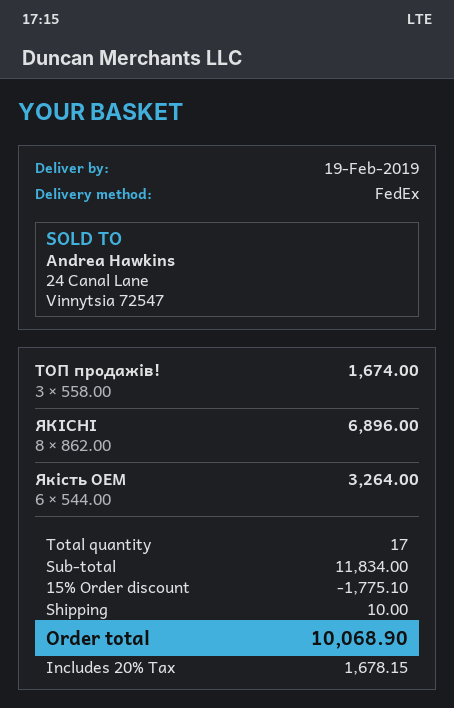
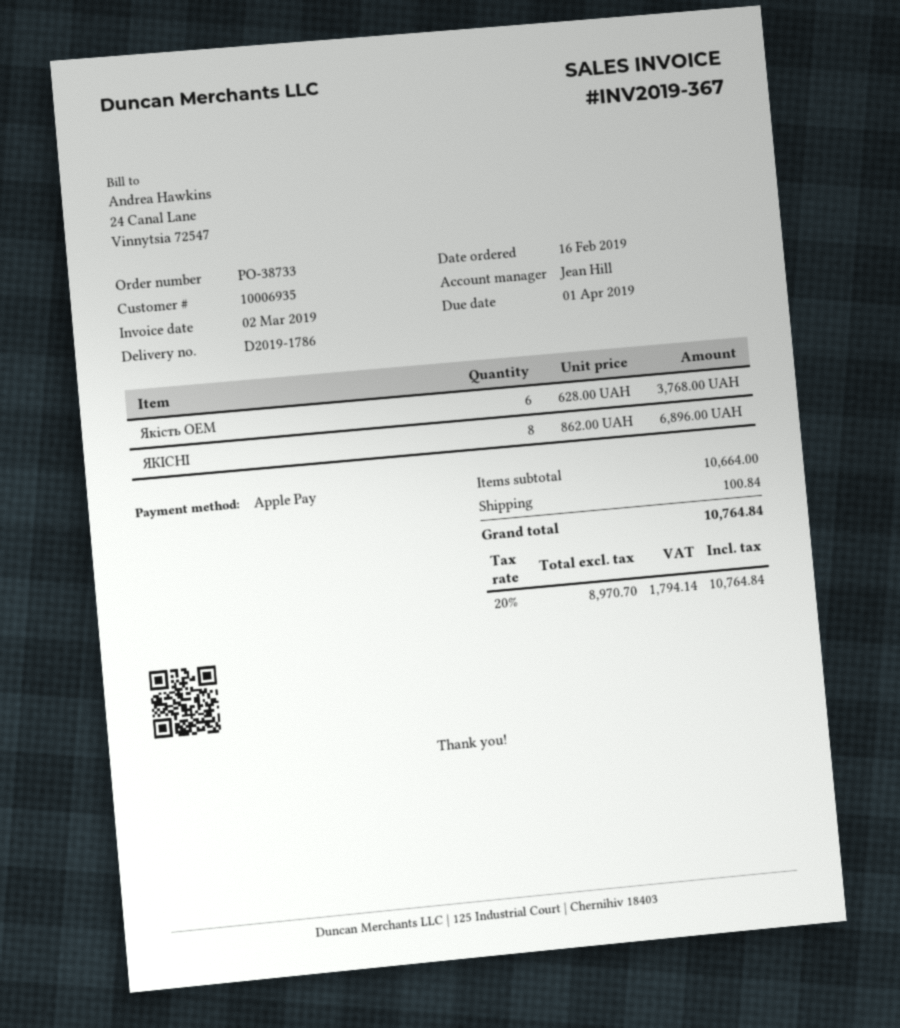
ТОП продажів!: 3 x 558.00 = 1674.00 -> none
Якість OEM: 6 x 544.00 = 3264.00 -> 6 x 628.00 = 3768.00
subtotal: 11834.00 -> 10664.00
discount: 15% = 1775.10 -> none
shipping: 10.00 -> 100.84
tax: 20% = 1678.15 -> 20% = 1794.14
total: 10068.90 -> 10764.84

